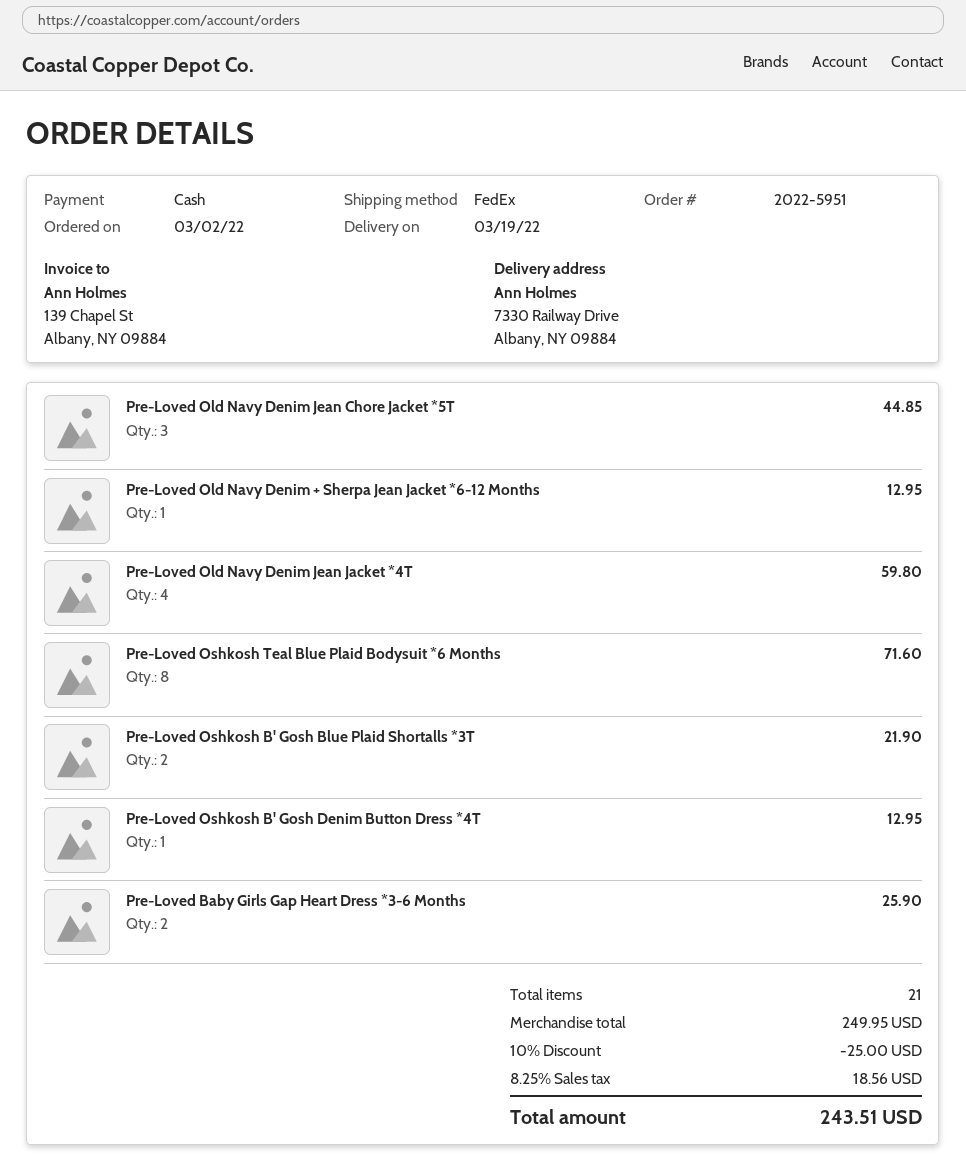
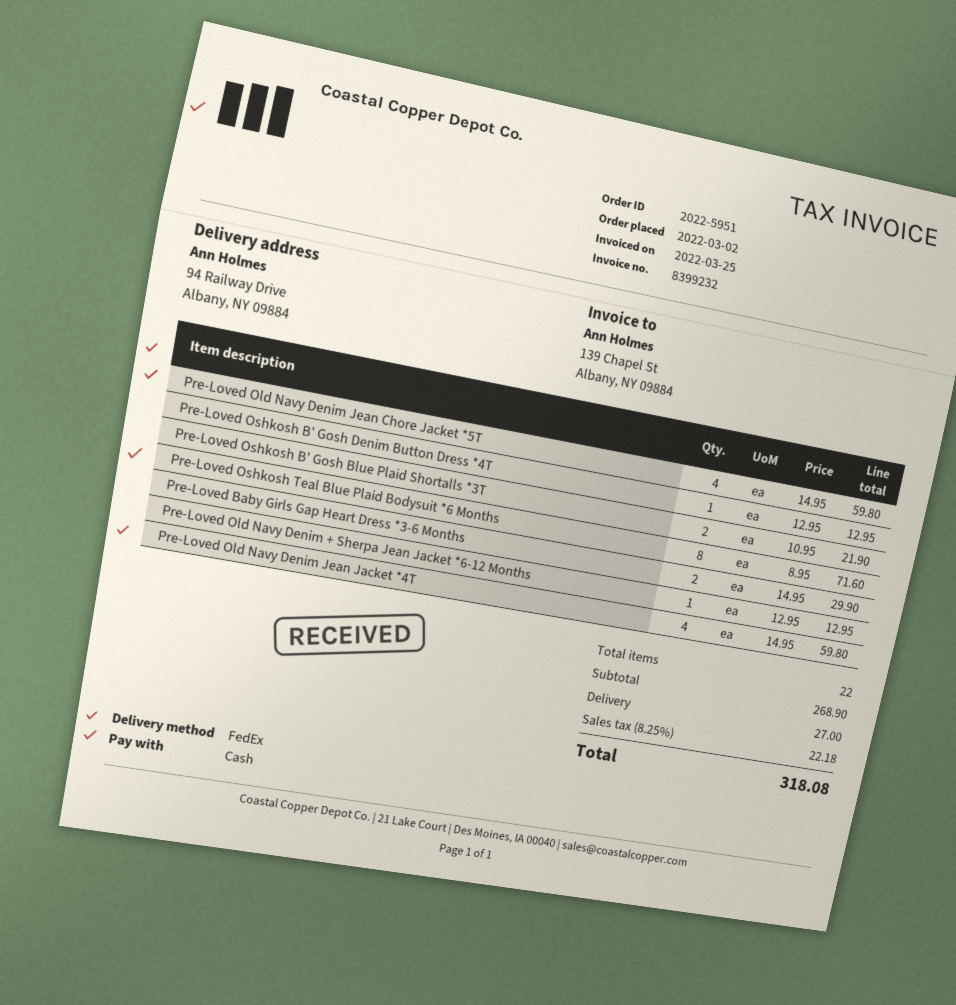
ship to: 7330 Railway Drive, Albany, NY 09884 -> 94 Railway Drive, Albany, NY 09884
Pre-Loved Old Navy Denim Jean Chore Jacket *5T: 3 for 44.85 -> 4 for 59.80
Pre-Loved Baby Girls Gap Heart Dress *3-6 Months: 2 for 25.90 -> 2 for 29.90
total quantity: 21 -> 22
subtotal: 249.95 -> 268.90
discount: 10% = 25.00 -> none
shipping: none -> 27.00
tax: 8.25% = 18.56 -> 8.25% = 22.18
total: 243.51 -> 318.08

